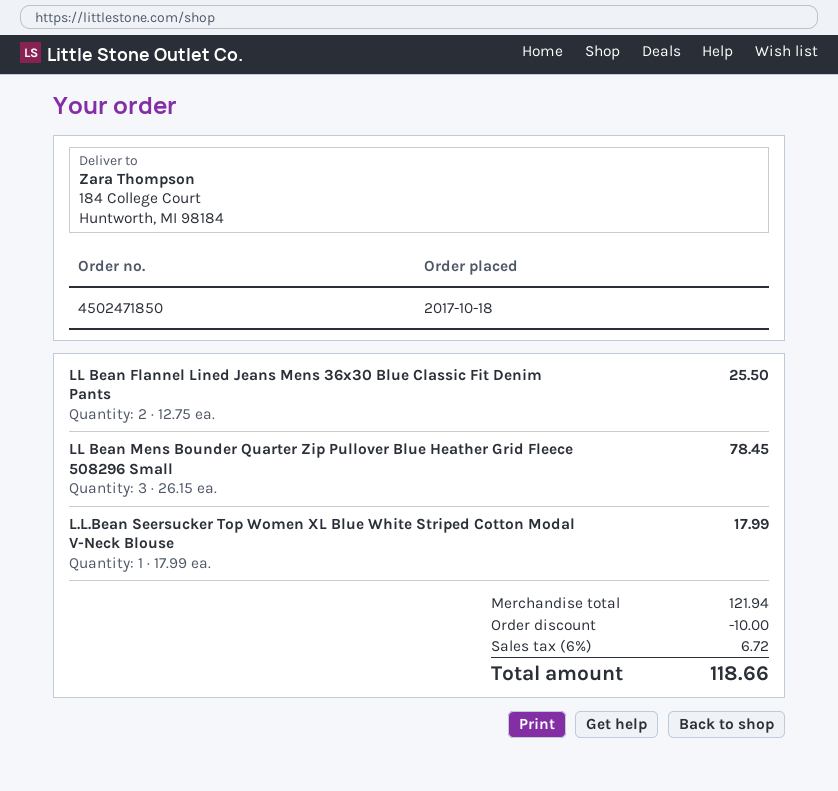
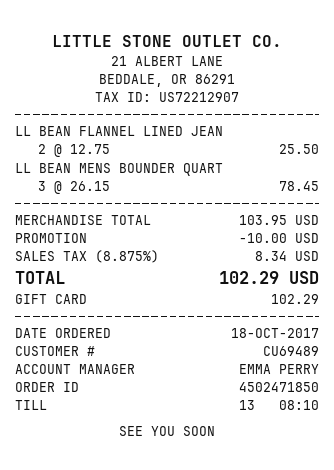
L.L.Bean Seersucker Top Women XL Blue White Striped Cotton Modal V-Neck Blouse: 1 x 17.99 = 17.99 -> none
subtotal: 121.94 -> 103.95
tax: 6% = 6.72 -> 8.875% = 8.34
total: 118.66 -> 102.29

